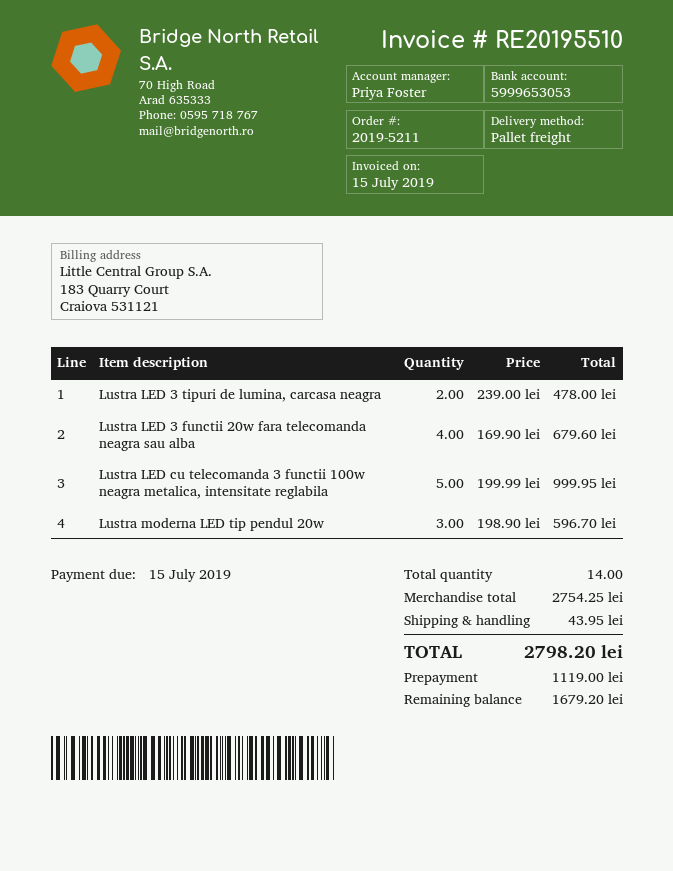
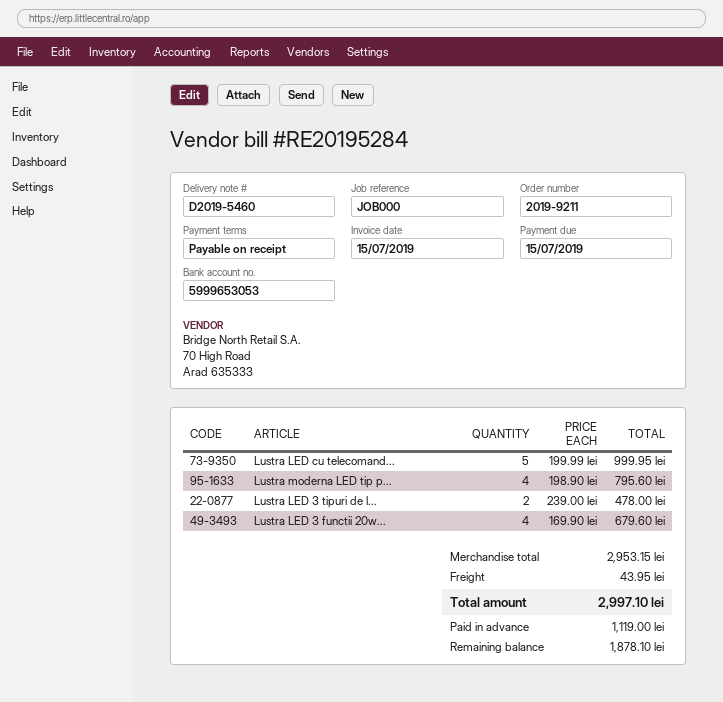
order number: 2019-5211 -> 2019-9211
invoice number: RE20195510 -> RE20195284
Lustra moderna LED tip pendul 20w: 3 x 198.90 = 596.70 -> 4 x 198.90 = 795.60
subtotal: 2754.25 -> 2953.15
total: 2798.20 -> 2997.10
balance: 1679.20 -> 1878.10

